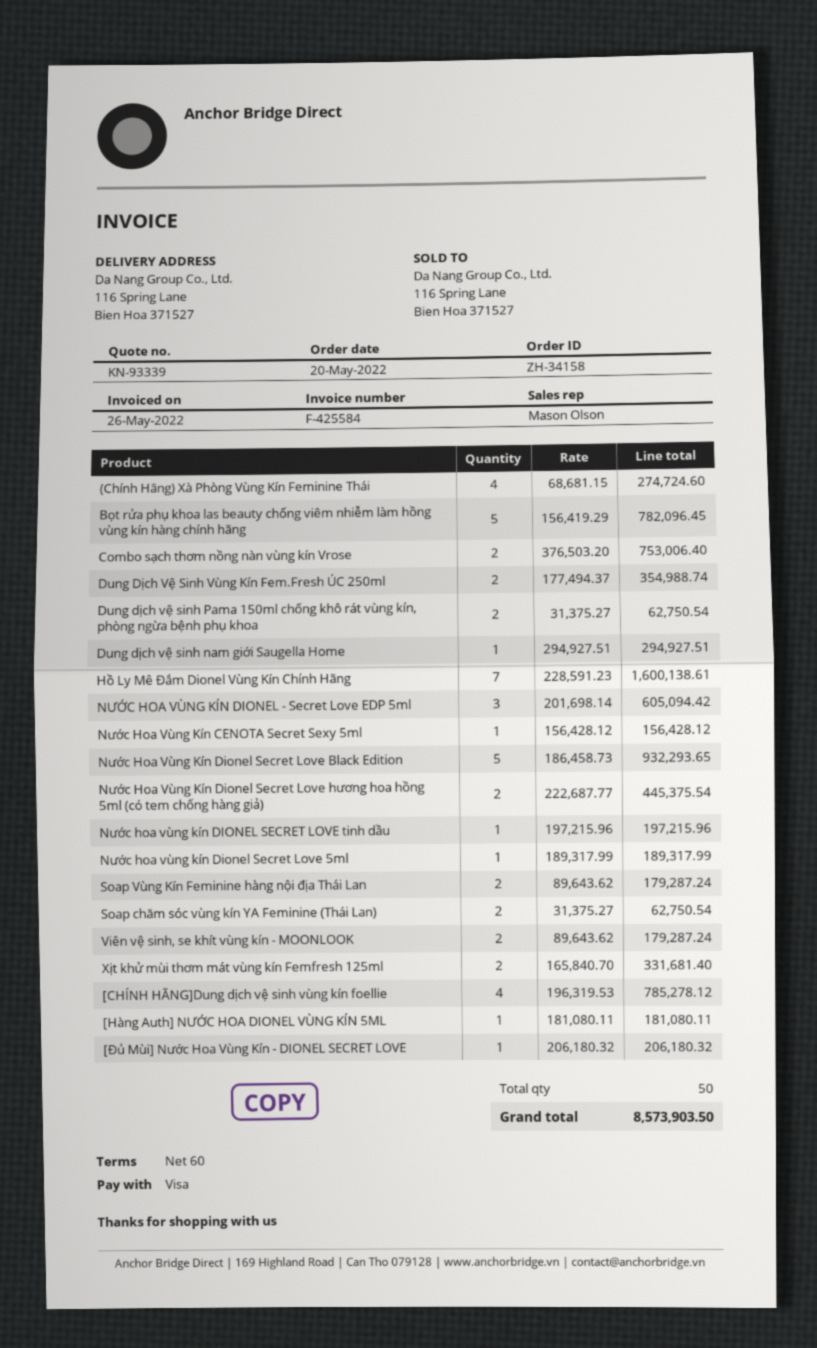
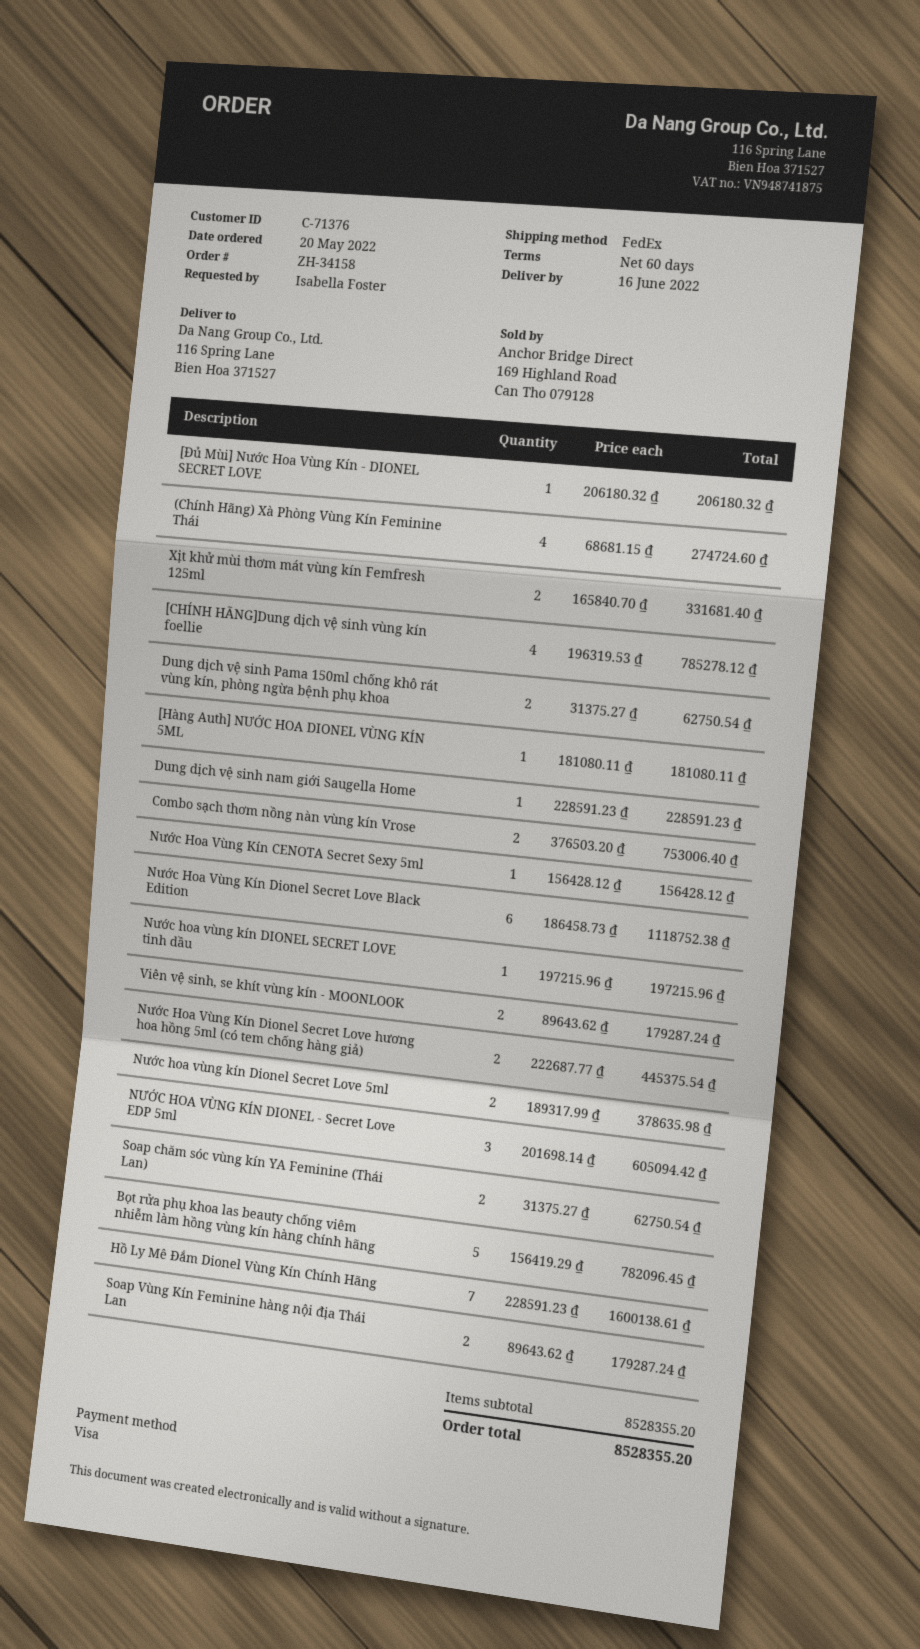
Dung Dịch Vệ Sinh Vùng Kín Fem.Fresh ÚC 250ml: 2 x 177494.37 = 354988.74 -> none
Dung dịch vệ sinh nam giới Saugella Home: 1 x 294927.51 = 294927.51 -> 1 x 228591.23 = 228591.23
Nước Hoa Vùng Kín Dionel Secret Love Black Edition: 5 x 186458.73 = 932293.65 -> 6 x 186458.73 = 1118752.38
Nước hoa vùng kín Dionel Secret Love 5ml: 1 x 189317.99 = 189317.99 -> 2 x 189317.99 = 378635.98
total: 8573903.50 -> 8528355.20

